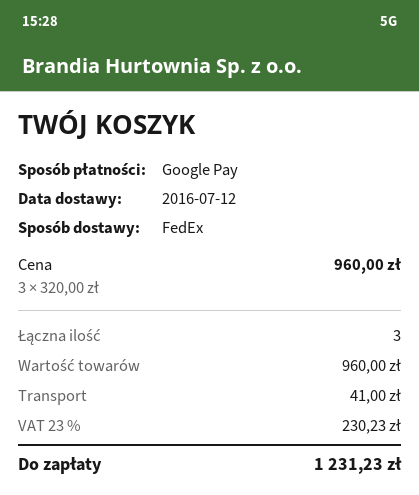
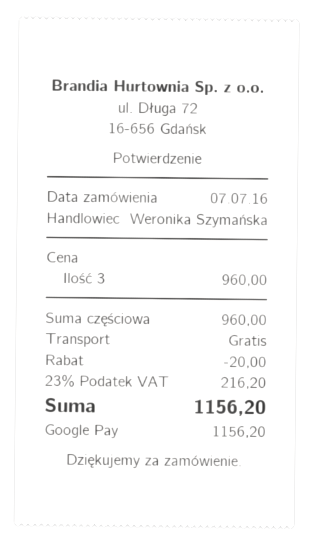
discount: none -> 20.00
shipping: 41.00 -> 0.00
tax: 23% = 230.23 -> 23% = 216.20
total: 1231.23 -> 1156.20

